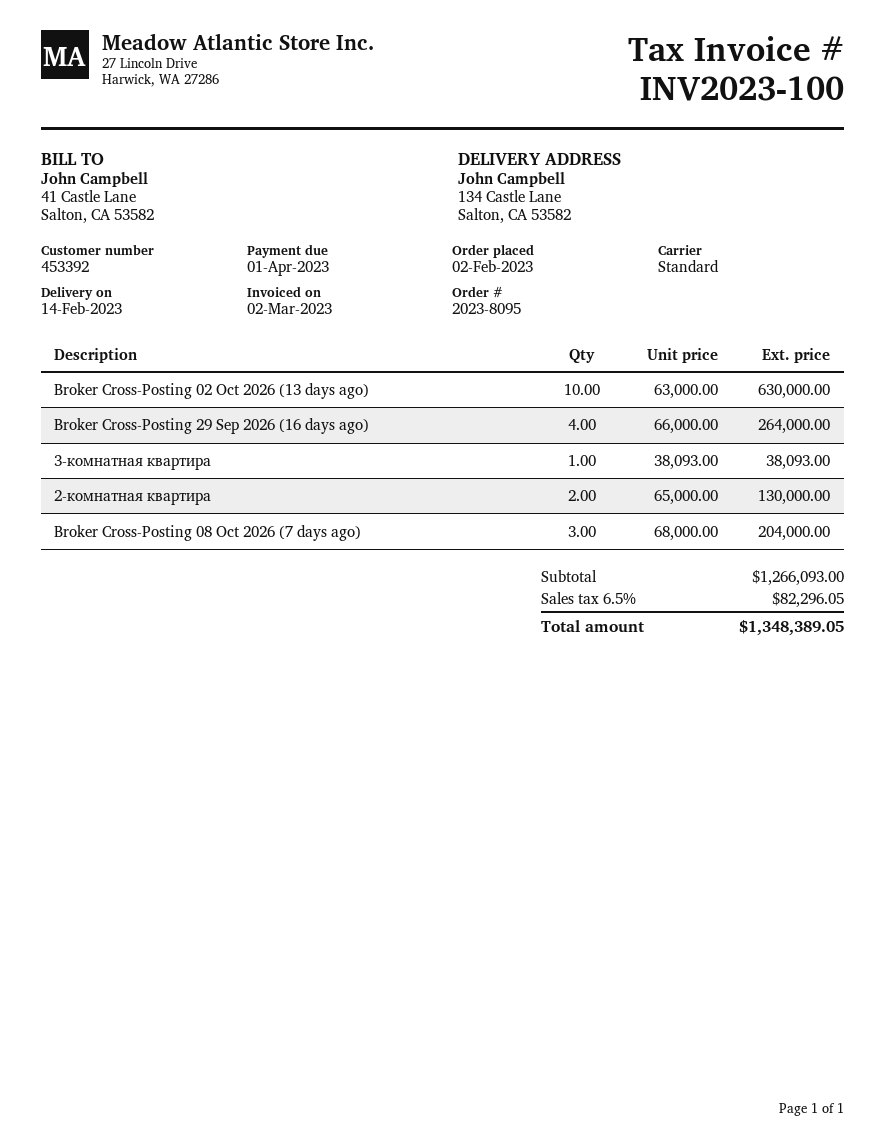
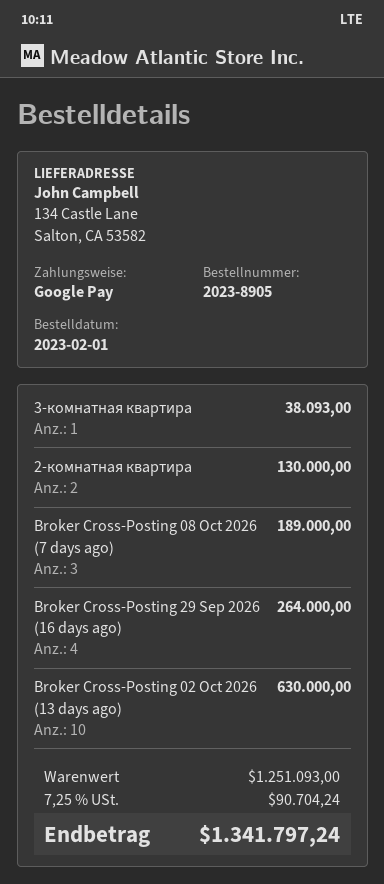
order number: 2023-8095 -> 2023-8905
order date: 2023-02-02 -> 2023-02-01
Broker Cross-Posting 08 Oct 2026 (7 days ago): 3 for 204000.00 -> 3 for 189000.00
subtotal: 1266093.00 -> 1251093.00
tax: 6.5% = 82296.05 -> 7.25% = 90704.24
total: 1348389.05 -> 1341797.24

